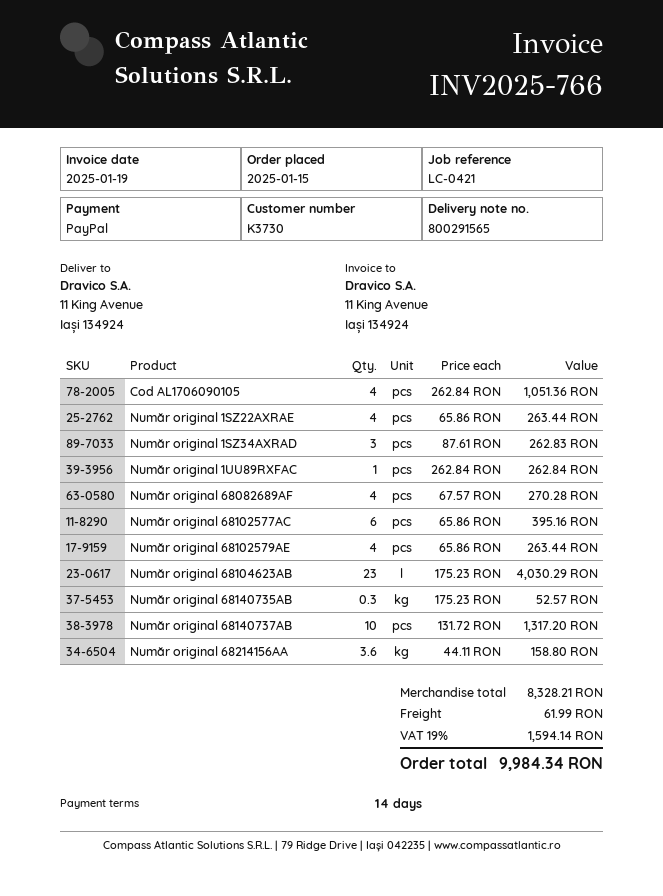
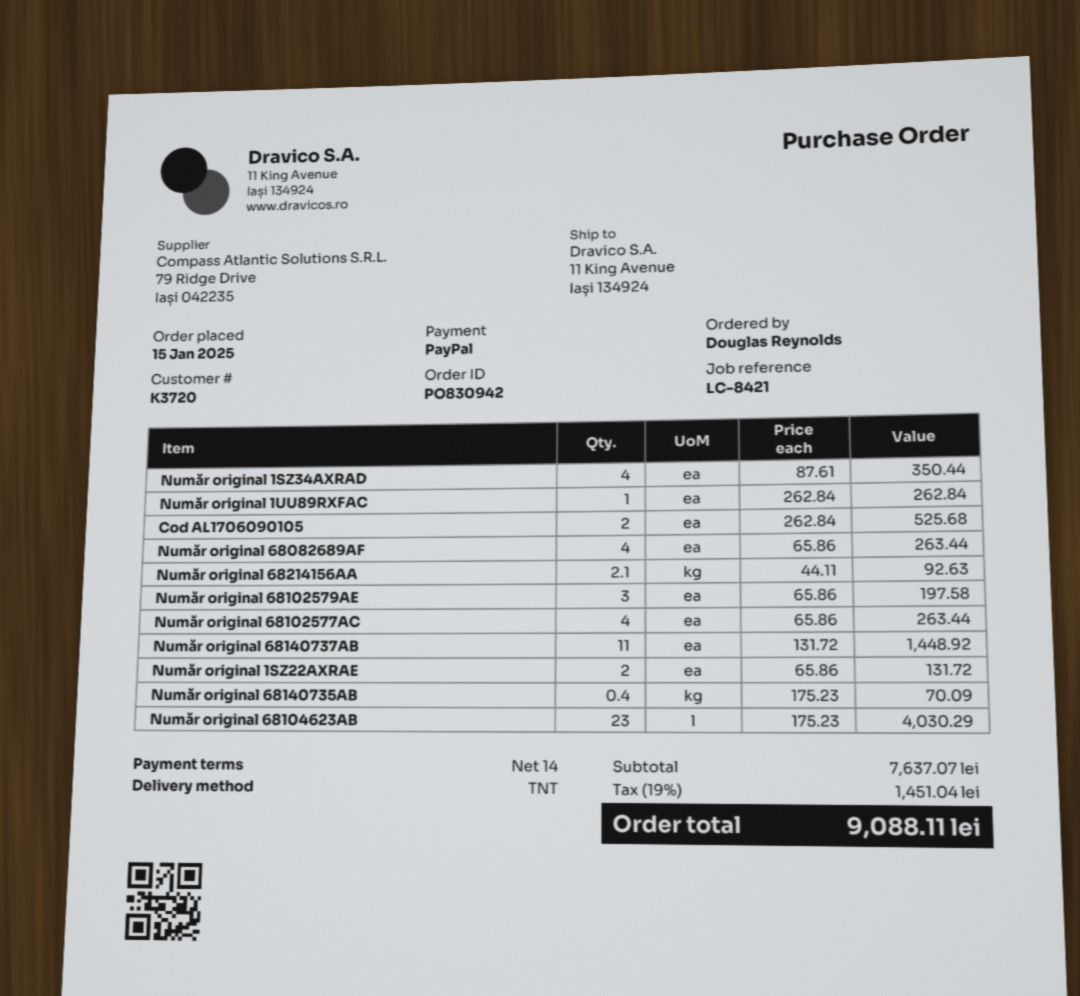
customer number: K3730 -> K3720
reference: LC-0421 -> LC-8421
Cod AL1706090105: 4 x 262.84 = 1051.36 -> 2 x 262.84 = 525.68
Număr original 1SZ22AXRAE: 4 x 65.86 = 263.44 -> 2 x 65.86 = 131.72
Număr original 1SZ34AXRAD: 3 x 87.61 = 262.83 -> 4 x 87.61 = 350.44
Număr original 68082689AF: 4 x 67.57 = 270.28 -> 4 x 65.86 = 263.44
Număr original 68102577AC: 6 x 65.86 = 395.16 -> 4 x 65.86 = 263.44
Număr original 68102579AE: 4 x 65.86 = 263.44 -> 3 x 65.86 = 197.58
Număr original 68140735AB: 0.3 x 175.23 = 52.57 -> 0.4 x 175.23 = 70.09
Număr original 68140737AB: 10 x 131.72 = 1317.20 -> 11 x 131.72 = 1448.92
Număr original 68214156AA: 3.6 x 44.11 = 158.80 -> 2.1 x 44.11 = 92.63
subtotal: 8328.21 -> 7637.07
shipping: 61.99 -> none
tax: 19% = 1594.14 -> 19% = 1451.04
total: 9984.34 -> 9088.11

